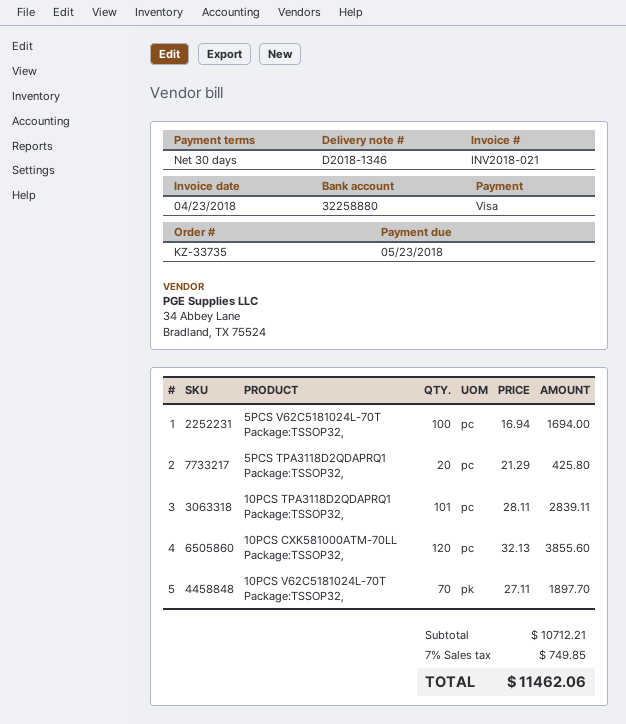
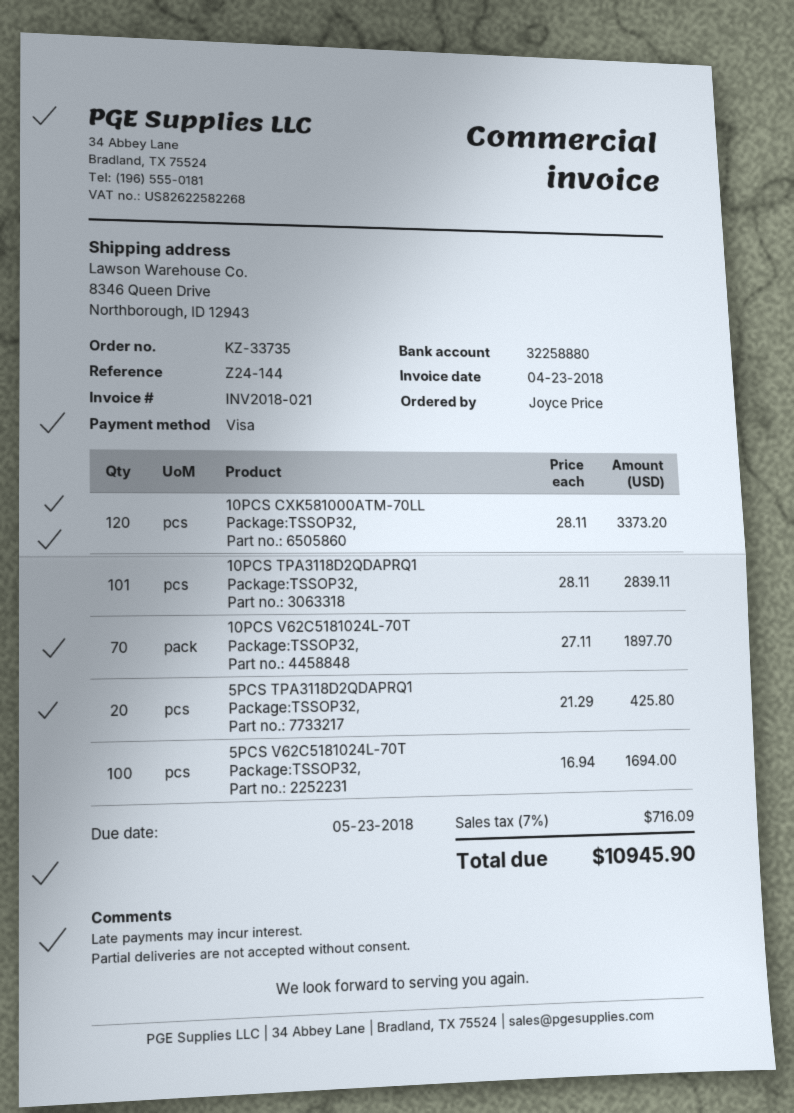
10PCS CXK581000ATM-70LL Package:TSSOP32,: 120 x 32.13 = 3855.60 -> 120 x 28.11 = 3373.20
tax: 7% = 749.85 -> 7% = 716.09
total: 11462.06 -> 10945.90

